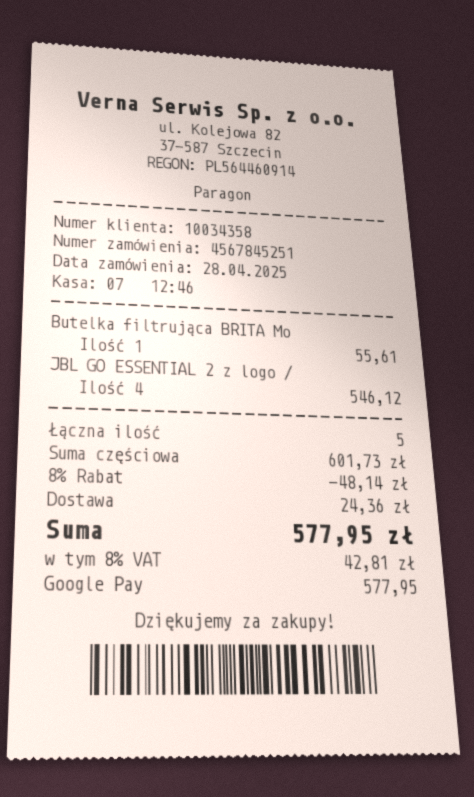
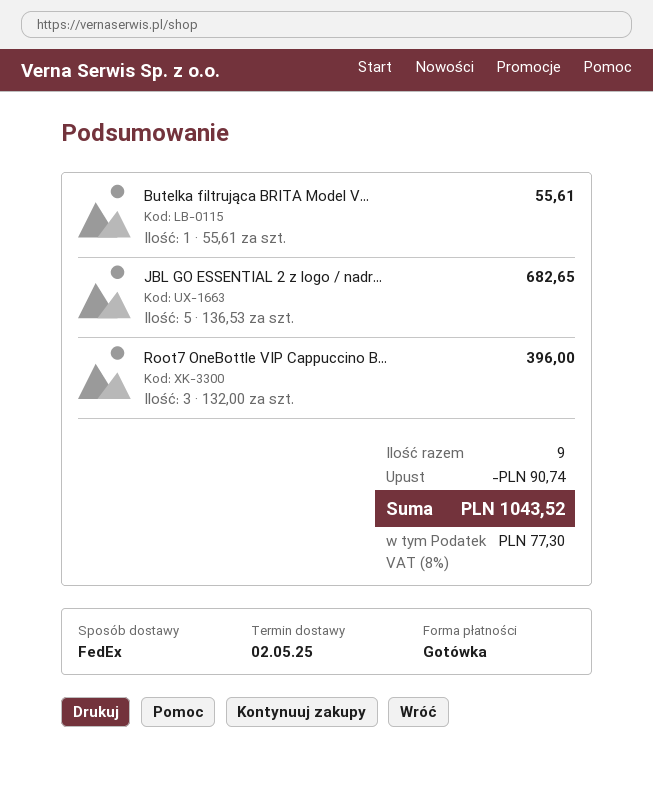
payment method: Google Pay -> cash
JBL GO ESSENTIAL 2 z logo /: 4 for 546.12 -> 5 for 682.65
Root7 OneBottle VIP Cappuccino B...: none -> 3 for 396.00
total quantity: 5 -> 9
discount: 48.14 -> 90.74
shipping: 24.36 -> none
tax: 8% = 42.81 -> 8% = 77.30
total: 577.95 -> 1043.52

